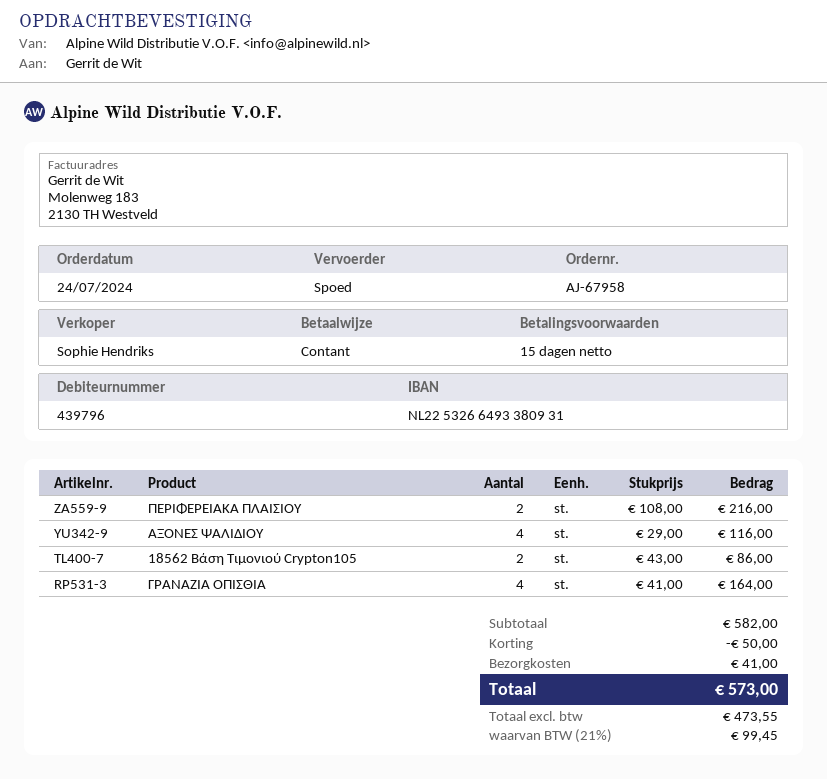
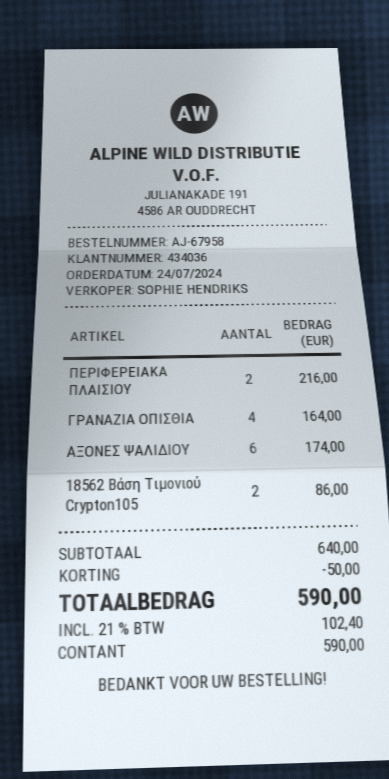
customer number: 439796 -> 434036
ΑΞΟΝΕΣ ΨΑΛΙΔΙΟΥ: 4 for 116.00 -> 6 for 174.00
subtotal: 582.00 -> 640.00
shipping: 41.00 -> none
tax: 21% = 99.45 -> 21% = 102.40
total: 573.00 -> 590.00

